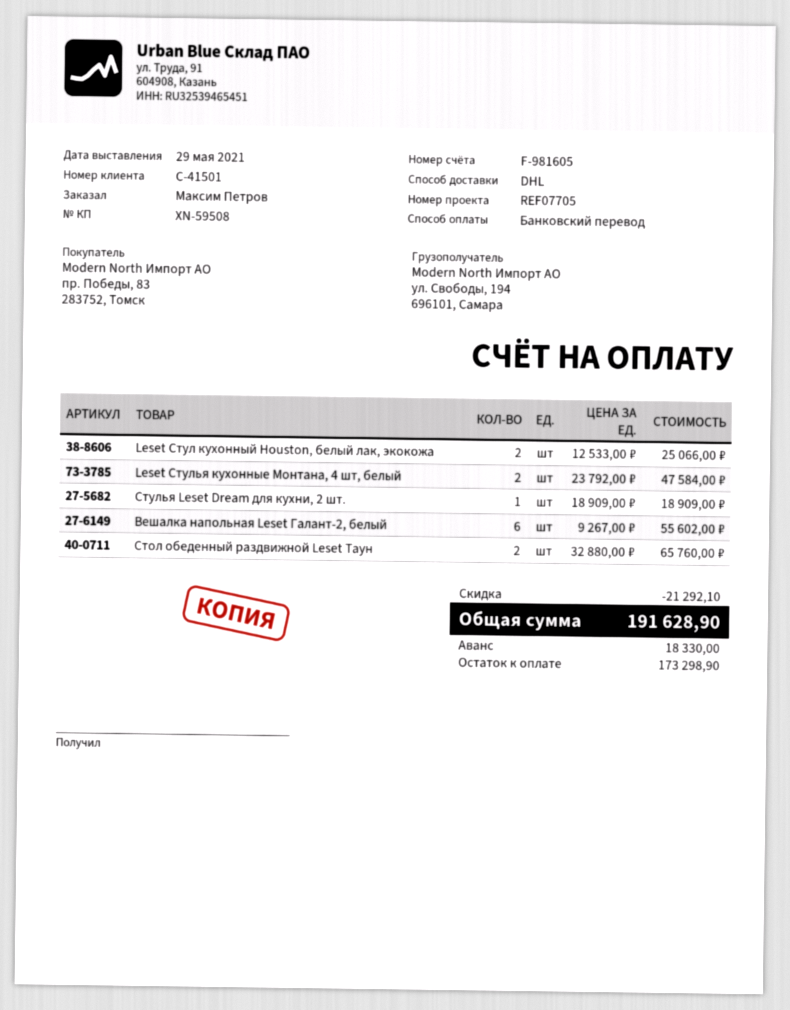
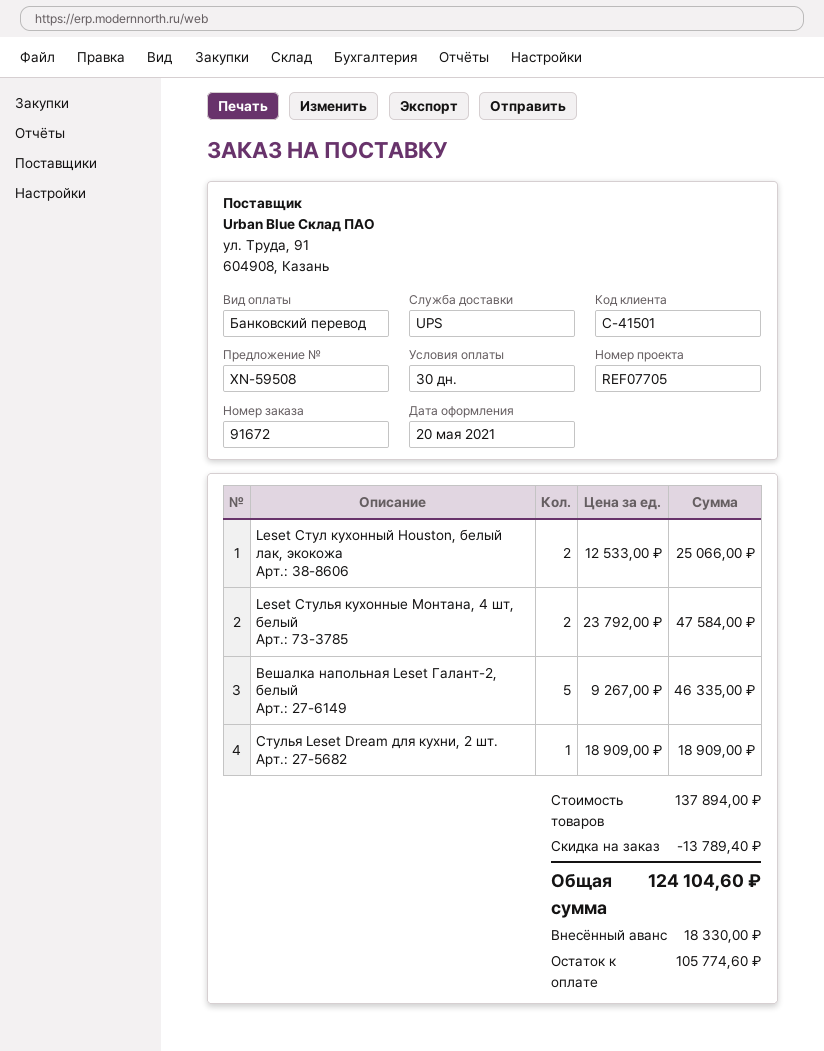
shipping method: DHL -> UPS
Вешалка напольная Leset Галант-2, белый: 6 x 9267.00 = 55602.00 -> 5 x 9267.00 = 46335.00
Стол обеденный раздвижной Leset Таун: 2 x 32880.00 = 65760.00 -> none
discount: 21292.10 -> 13789.40
total: 191628.90 -> 124104.60
balance: 173298.90 -> 105774.60

